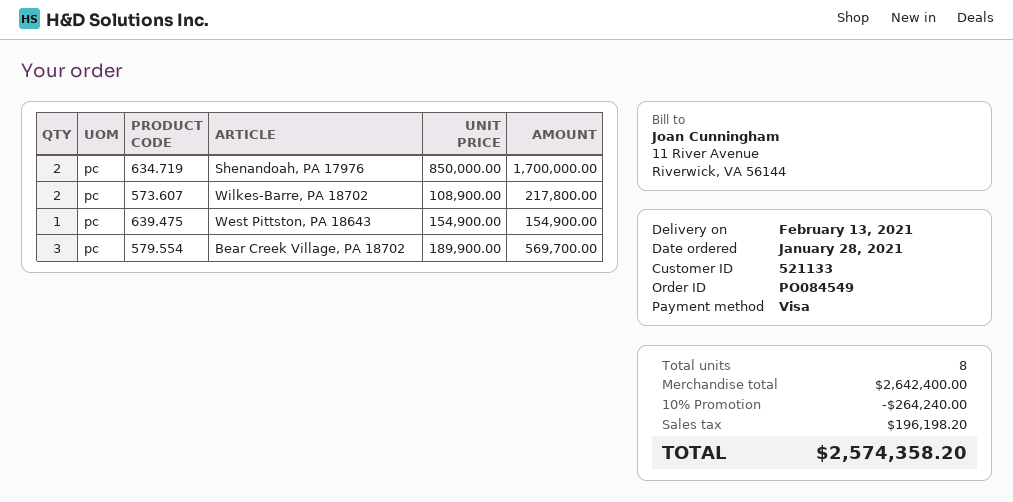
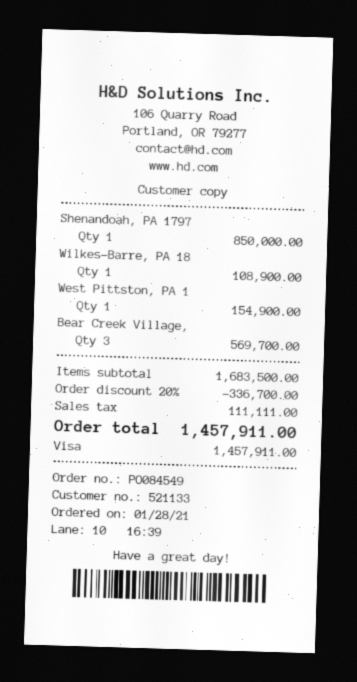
Shenandoah, PA 17976: 2 for 1700000.00 -> 1 for 850000.00
Wilkes-Barre, PA 18702: 2 for 217800.00 -> 1 for 108900.00
subtotal: 2642400.00 -> 1683500.00
discount: 10% = 264240.00 -> 20% = 336700.00
tax: 196198.20 -> 111111.00
total: 2574358.20 -> 1457911.00

